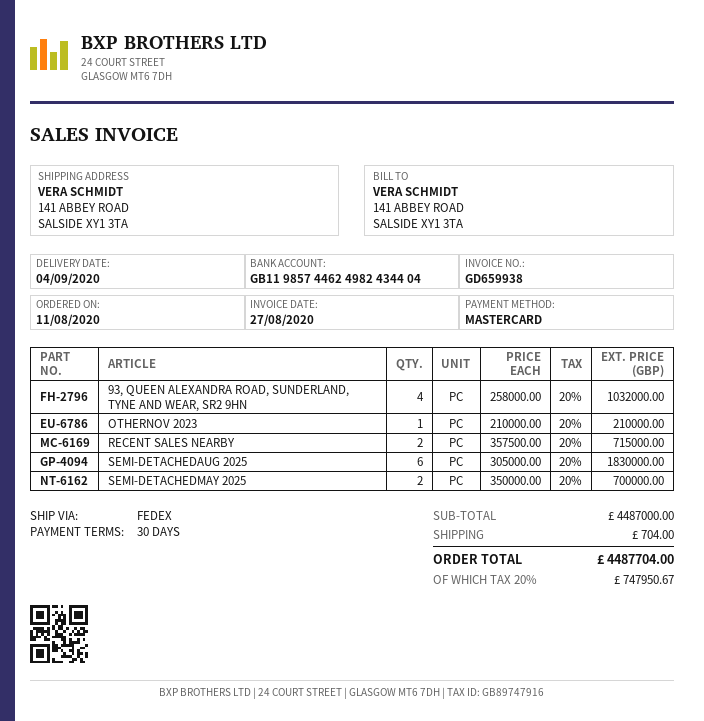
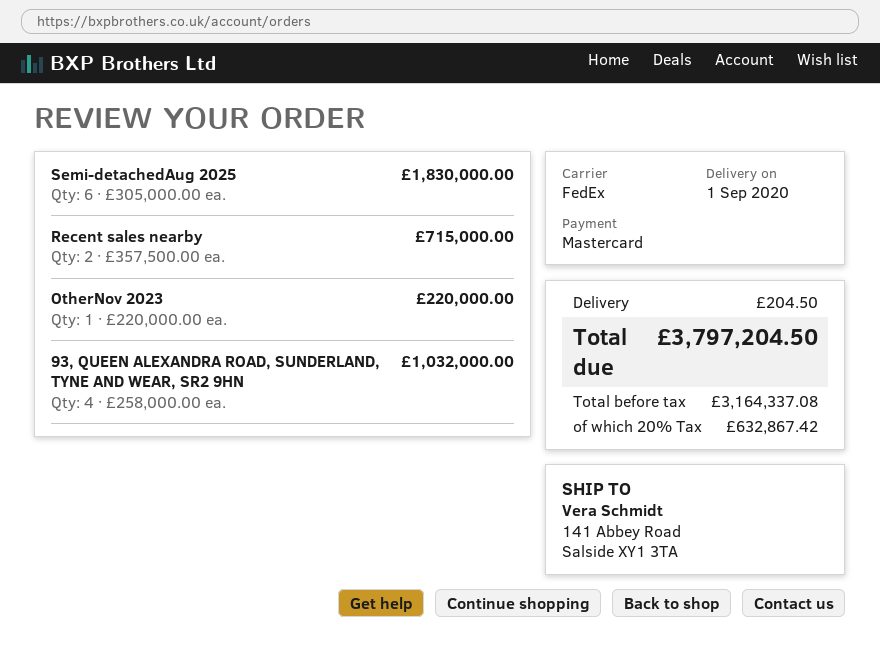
delivery date: 2020-09-04 -> 2020-09-01
OTHERNOV 2023: 1 x 210000.00 = 210000.00 -> 1 x 220000.00 = 220000.00
SEMI-DETACHEDMAY 2025: 2 x 350000.00 = 700000.00 -> none
shipping: 704.00 -> 204.50
tax: 20% = 747950.67 -> 20% = 632867.42
total: 4487704.00 -> 3797204.50

